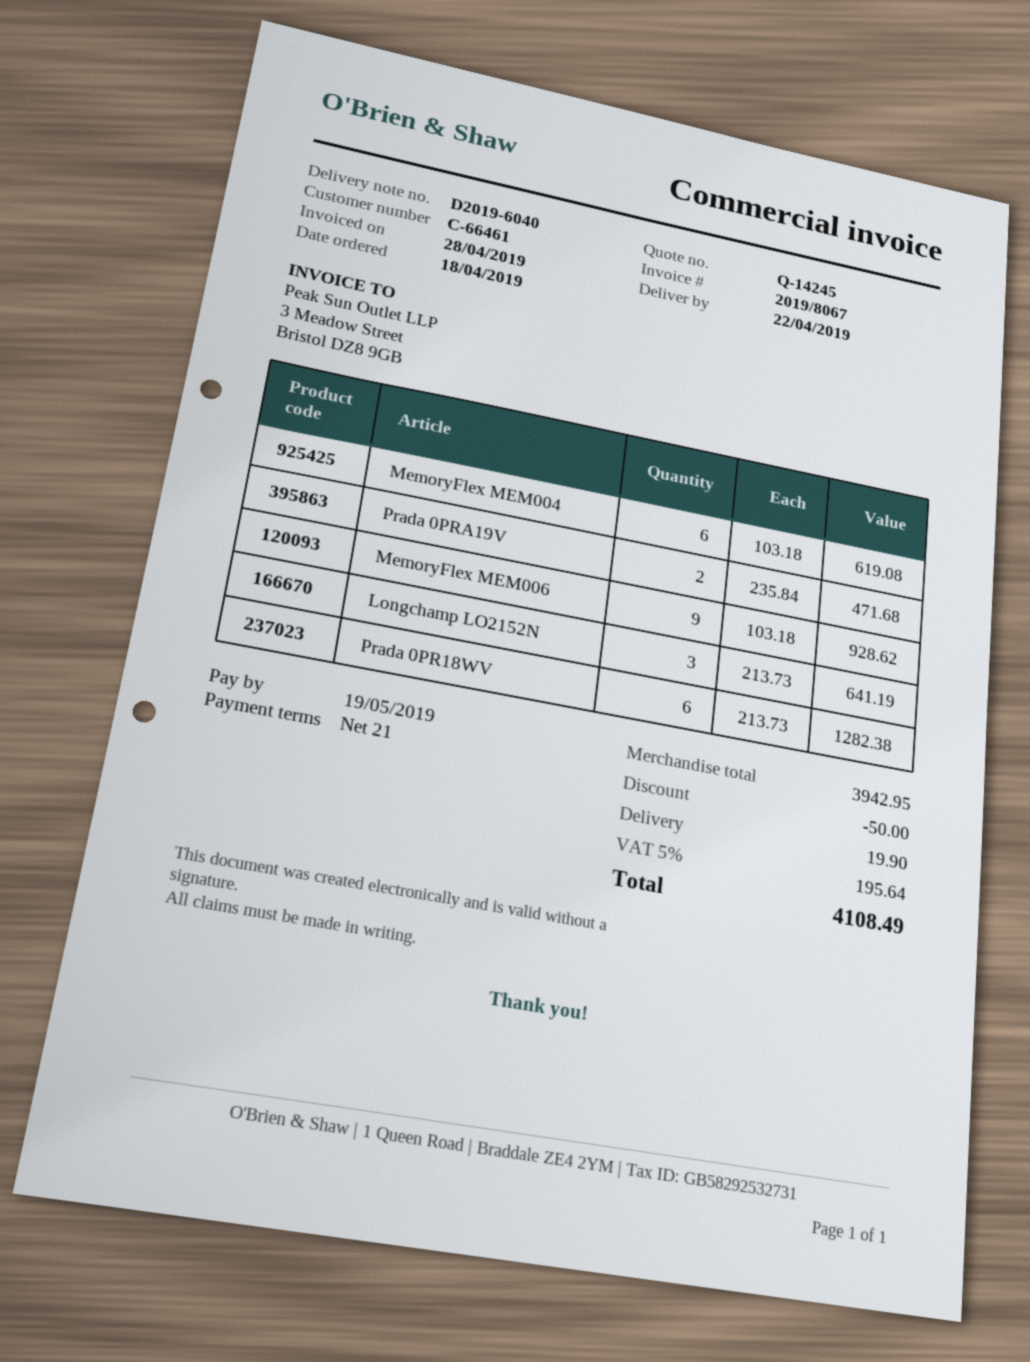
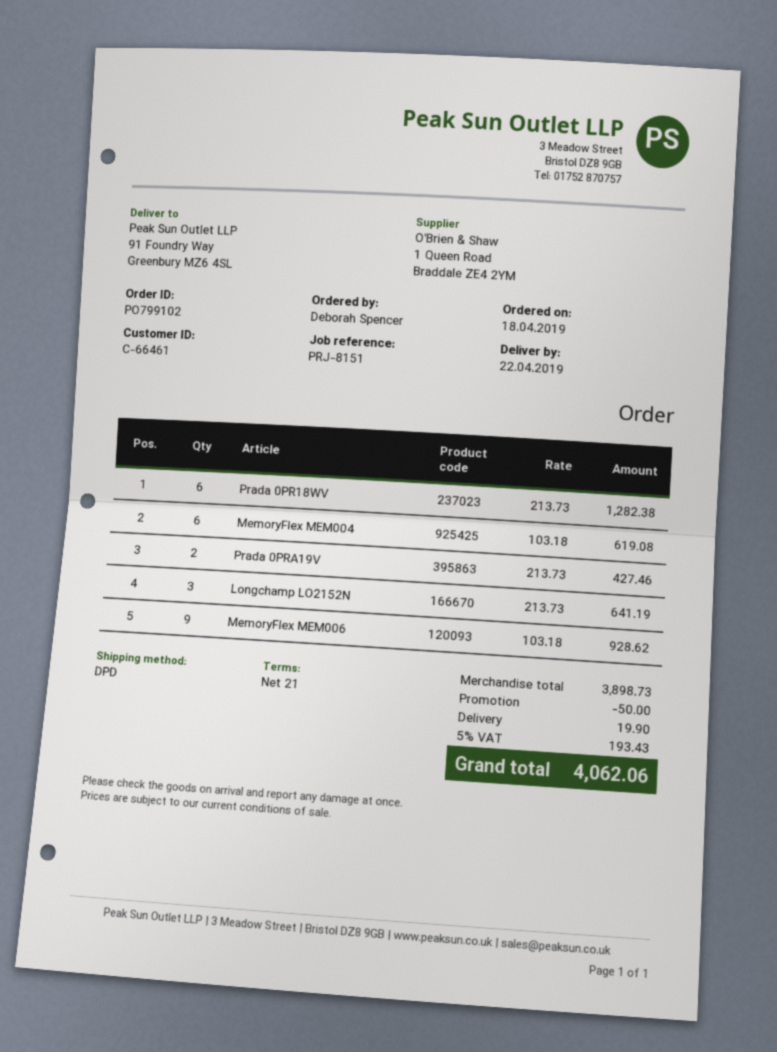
Prada 0PRA19V: 2 x 235.84 = 471.68 -> 2 x 213.73 = 427.46
subtotal: 3942.95 -> 3898.73
tax: 5% = 195.64 -> 5% = 193.43
total: 4108.49 -> 4062.06

